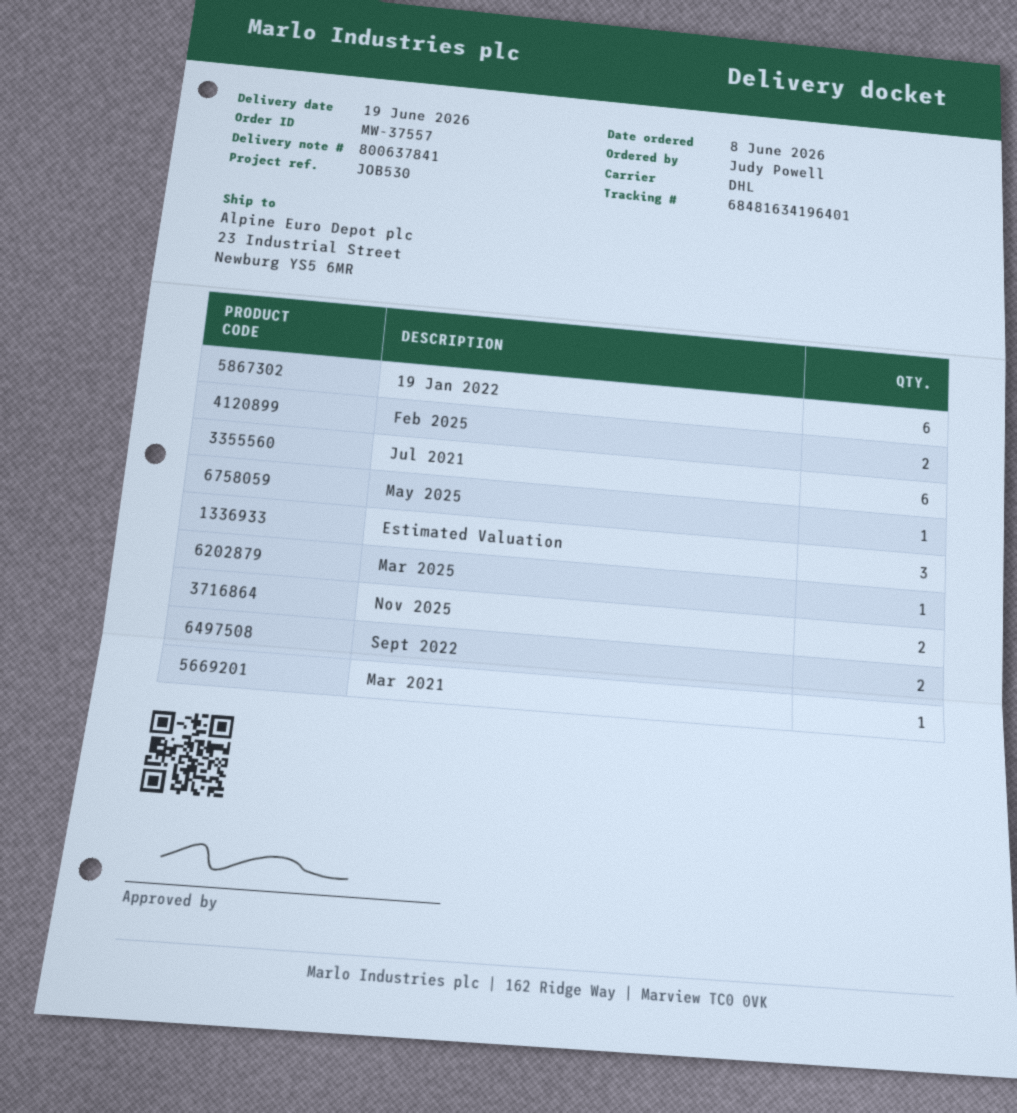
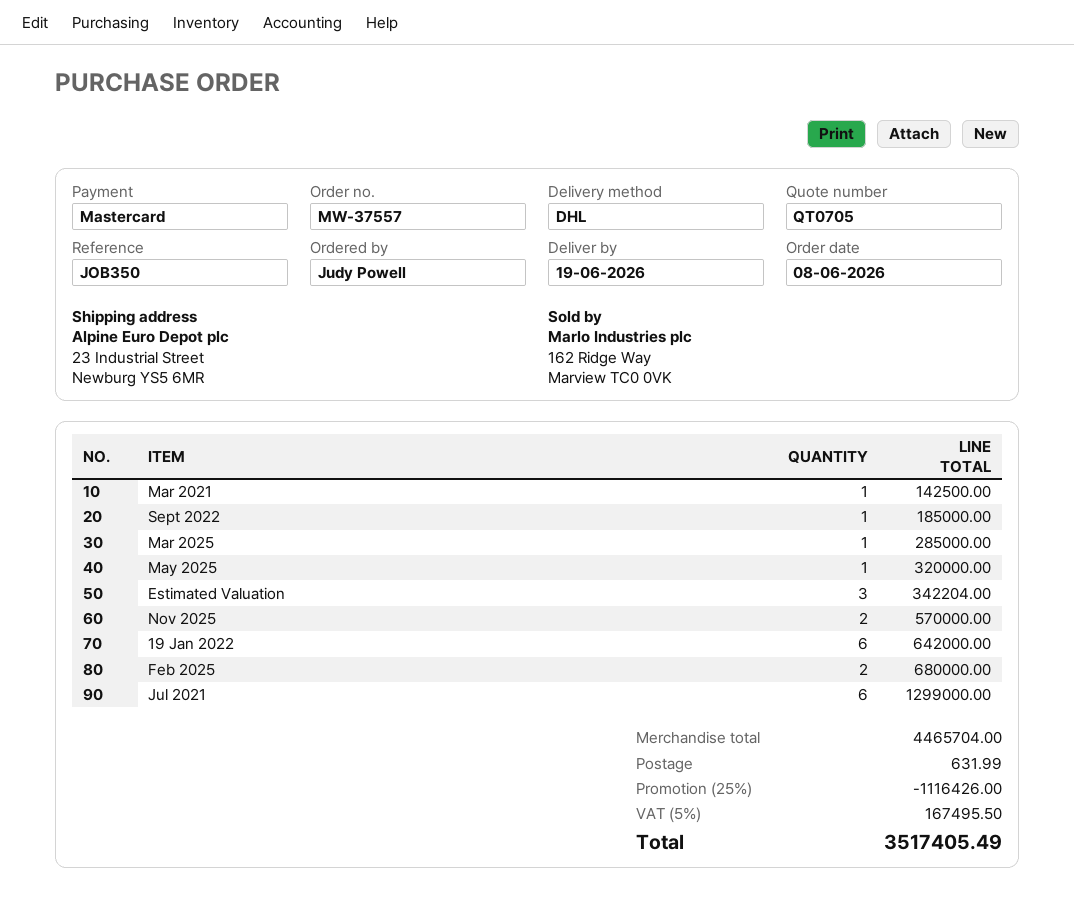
reference: JOB530 -> JOB350
Sept 2022: 2 -> 1

